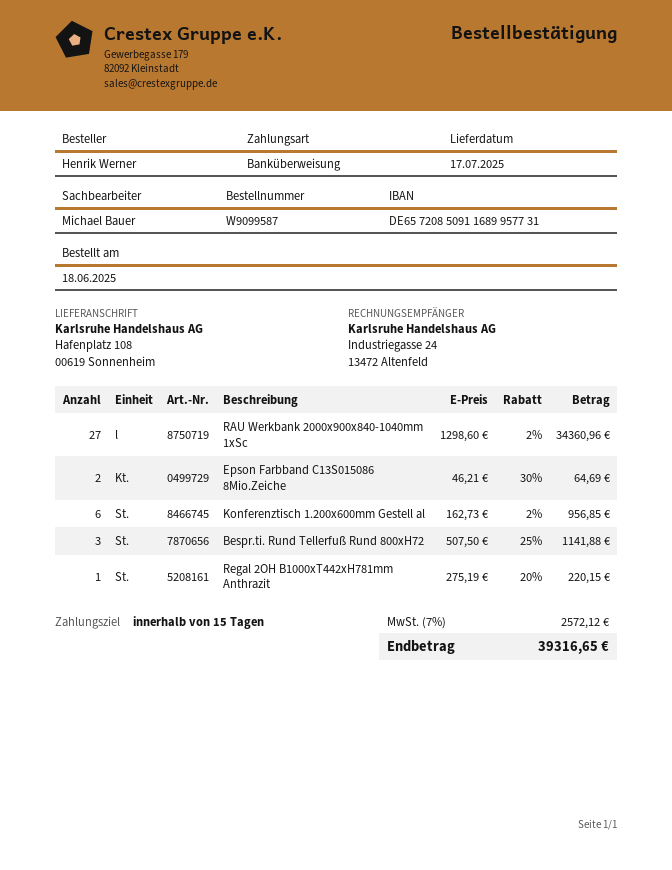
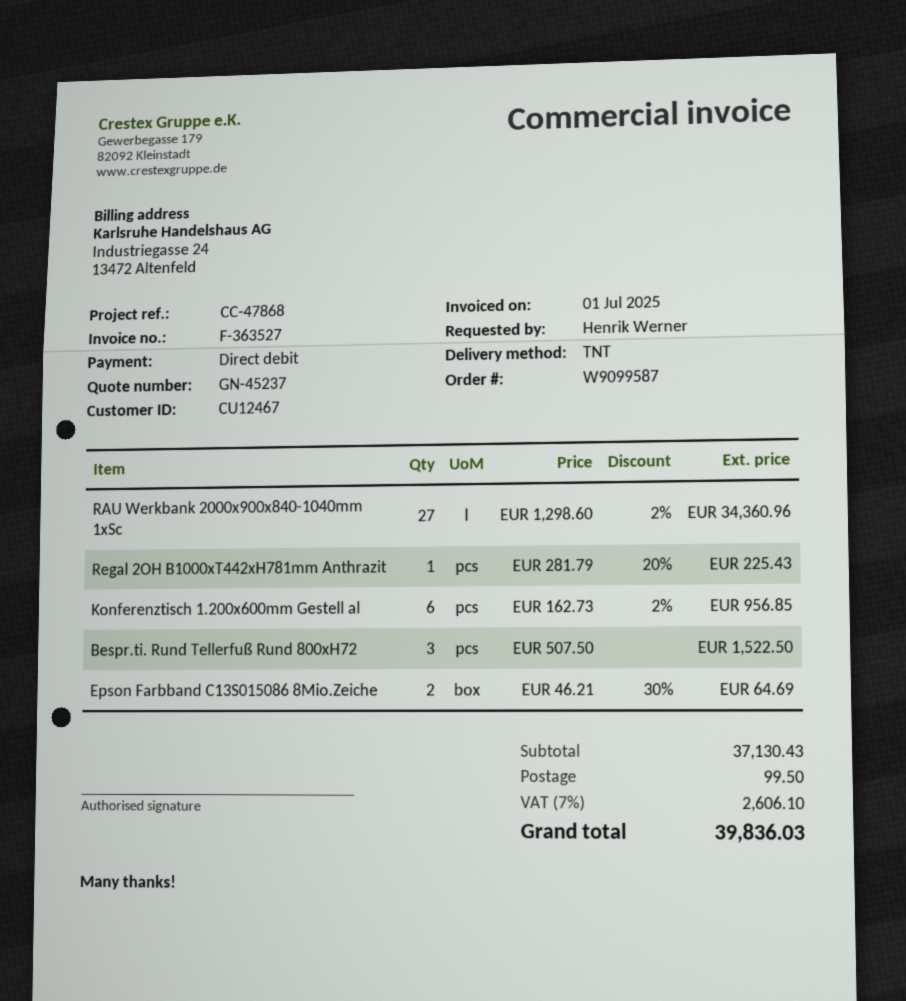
payment method: bank transfer -> direct debit
Bespr.ti. Rund Tellerfuß Rund 800xH72: 3 x 507.50 - 25% = 1141.88 -> 3 x 507.50 = 1522.50
Regal 2OH B1000xT442xH781mm Anthrazit: 1 x 275.19 - 20% = 220.15 -> 1 x 281.79 - 20% = 225.43
shipping: none -> 99.50
tax: 7% = 2572.12 -> 7% = 2606.10
total: 39316.65 -> 39836.03

